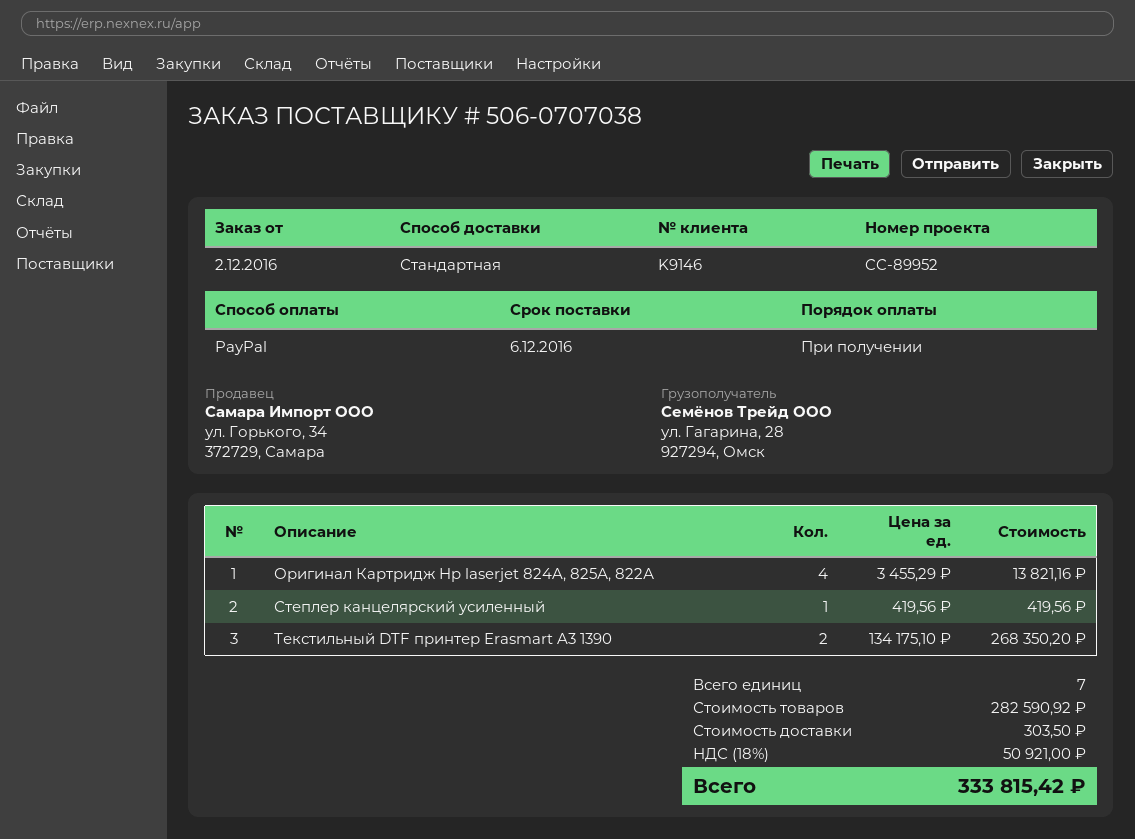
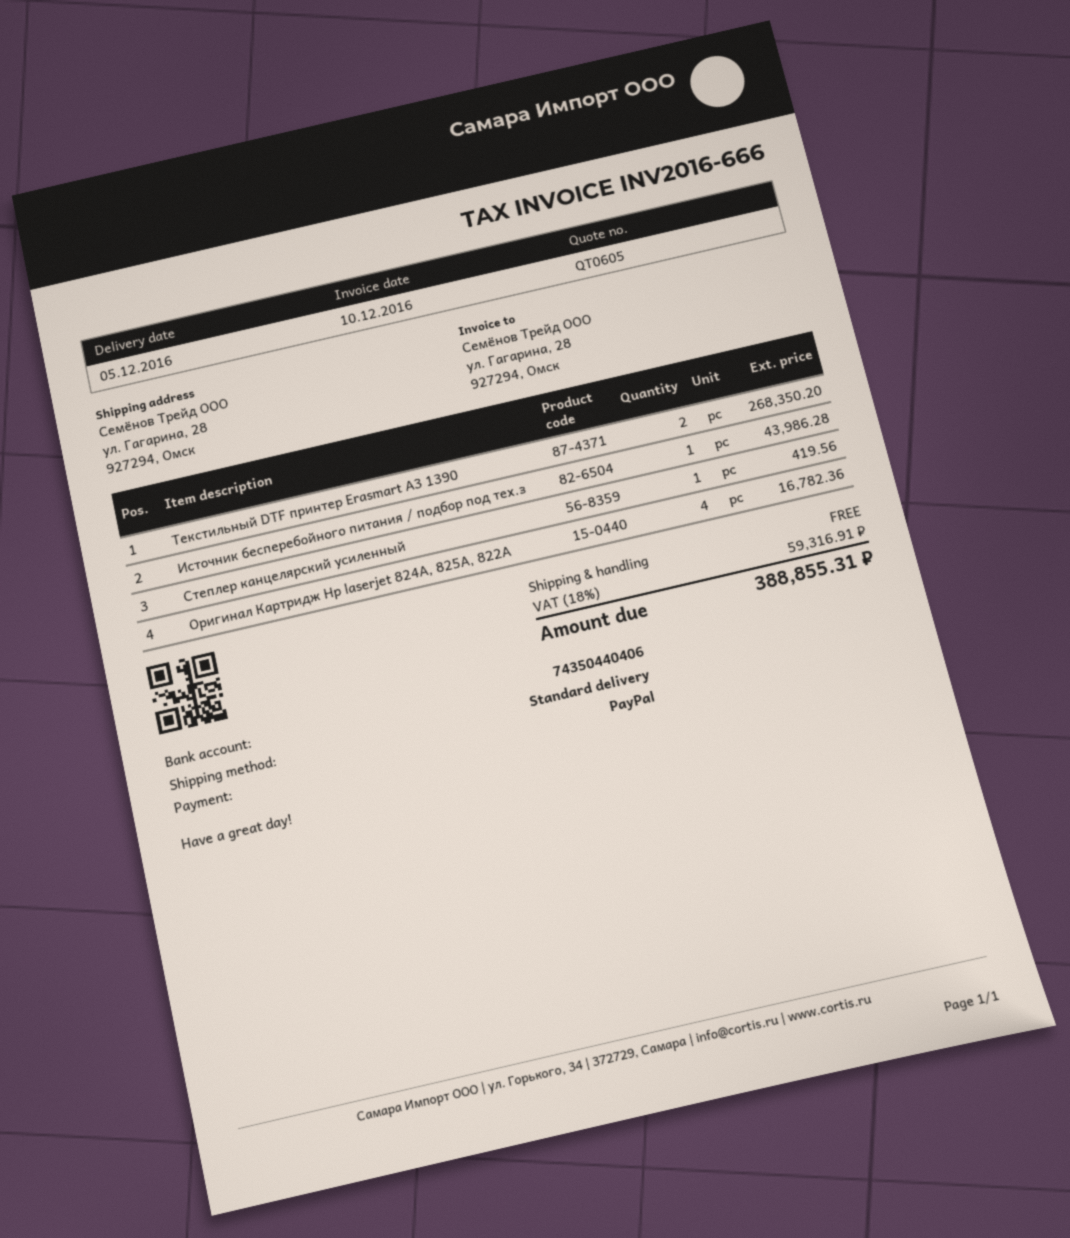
delivery date: 2016-12-06 -> 2016-12-05
Оригинал Картридж Hp laserjet 824A, 825А, 822А: 4 for 13821.16 -> 4 for 16782.36
Источник бесперебойного питания / подбор под тех.з: none -> 1 for 43986.28
shipping: 303.50 -> 0.00
tax: 18% = 50921.00 -> 18% = 59316.91
total: 333815.42 -> 388855.31

